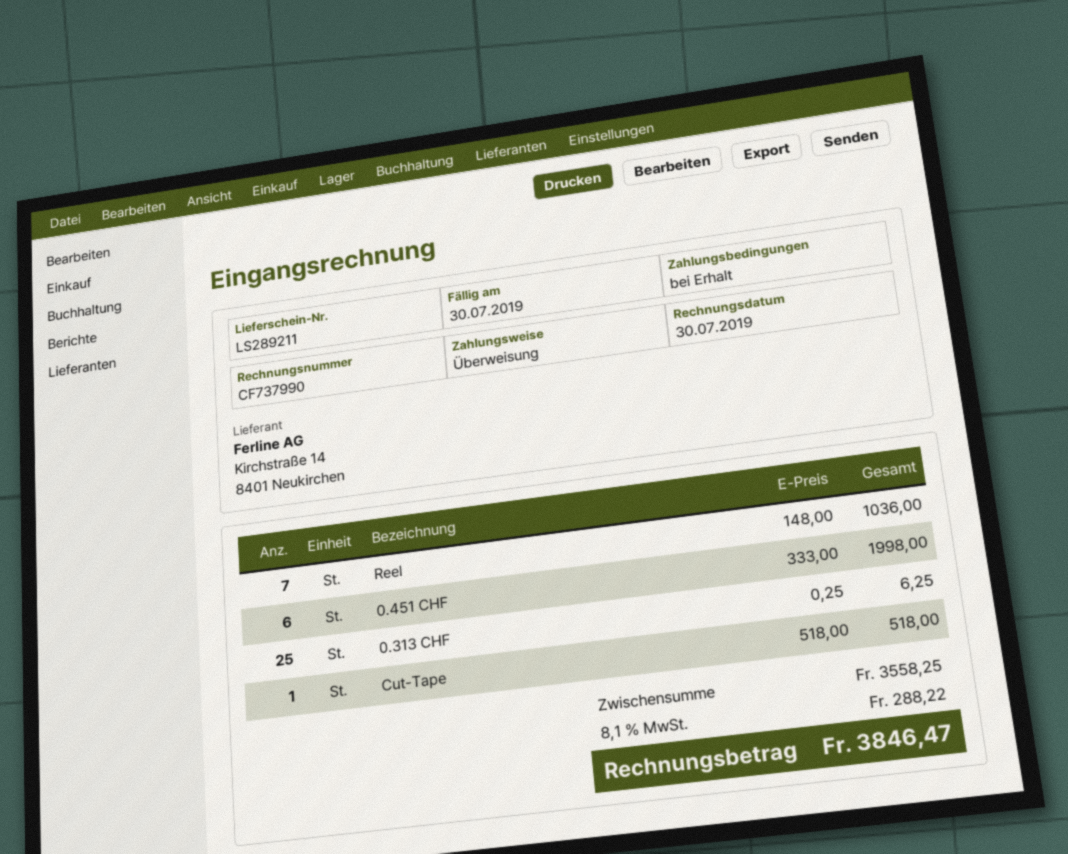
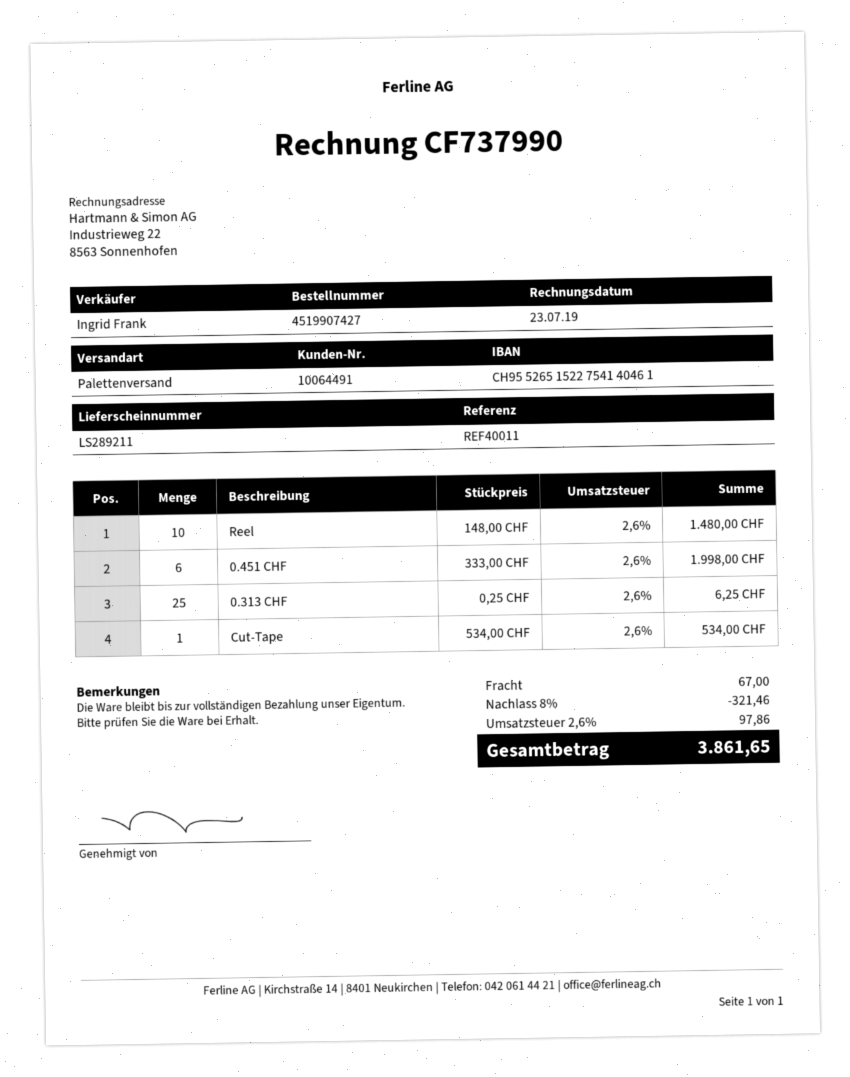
invoice date: 2019-07-30 -> 2019-07-23
Reel: 7 x 148.00 = 1036.00 -> 10 x 148.00 = 1480.00
Cut-Tape: 1 x 518.00 = 518.00 -> 1 x 534.00 = 534.00
discount: none -> 8% = 321.46
shipping: none -> 67.00
tax: 8.1% = 288.22 -> 2.6% = 97.86
total: 3846.47 -> 3861.65

